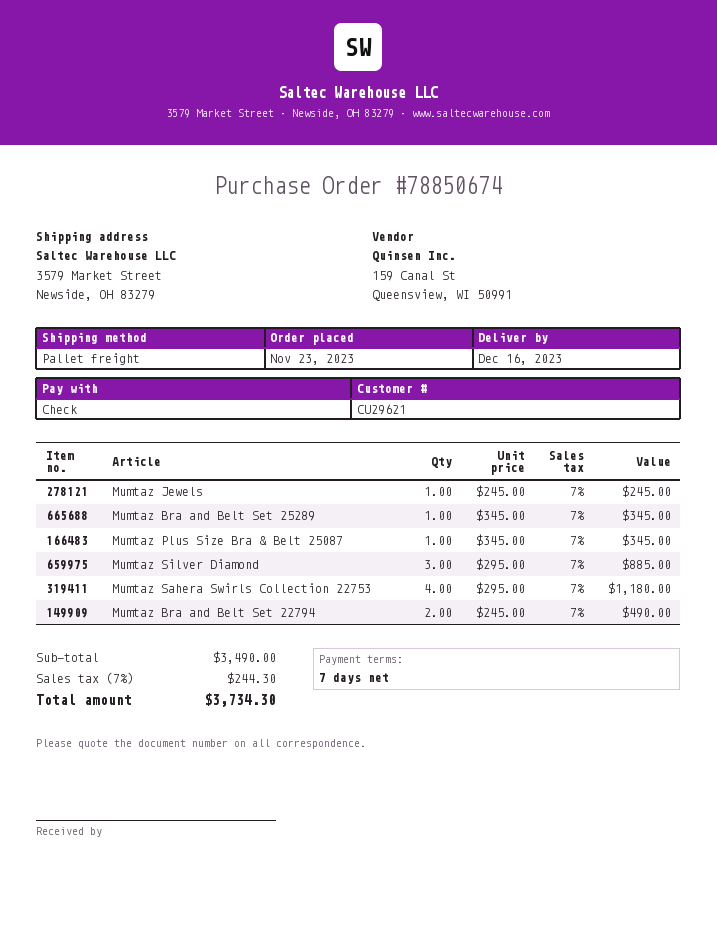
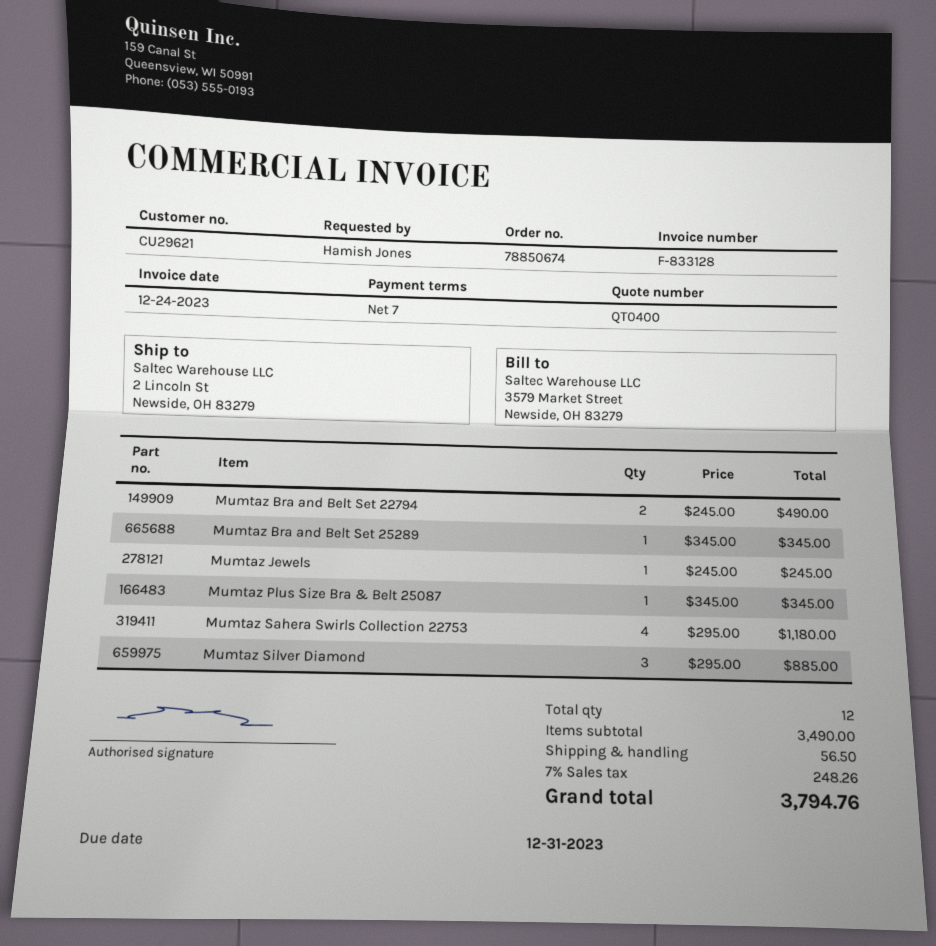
ship to: 3579 Market Street, Newside, OH 83279 -> 2 Lincoln St, Newside, OH 83279
shipping: none -> 56.50
tax: 7% = 244.30 -> 7% = 248.26
total: 3734.30 -> 3794.76

